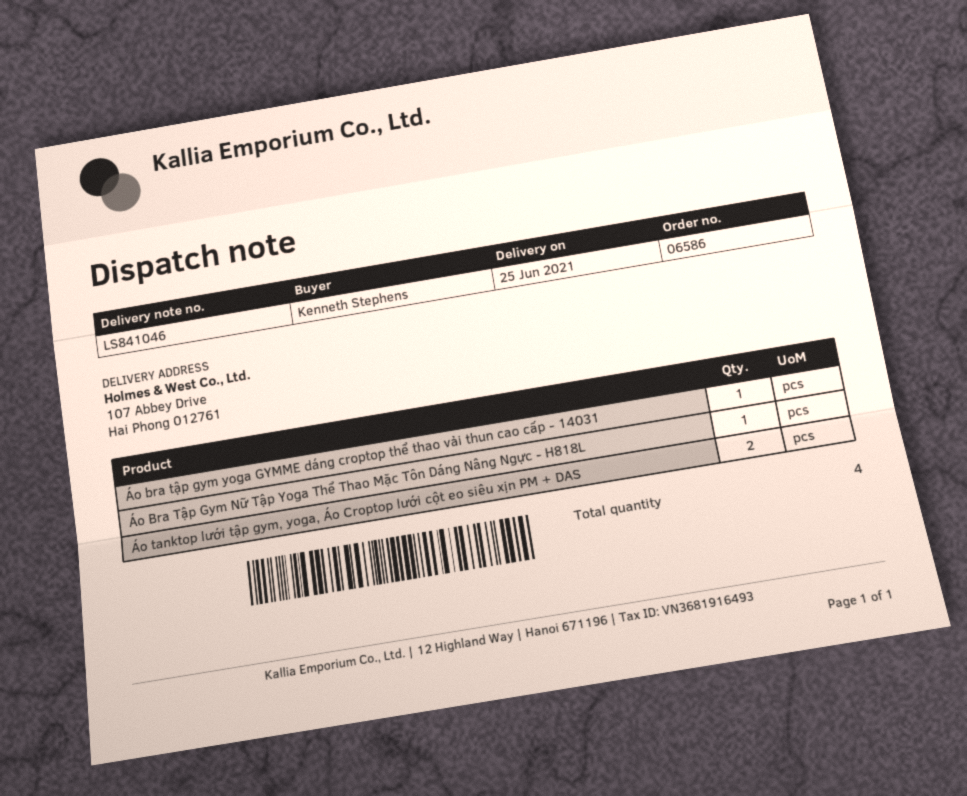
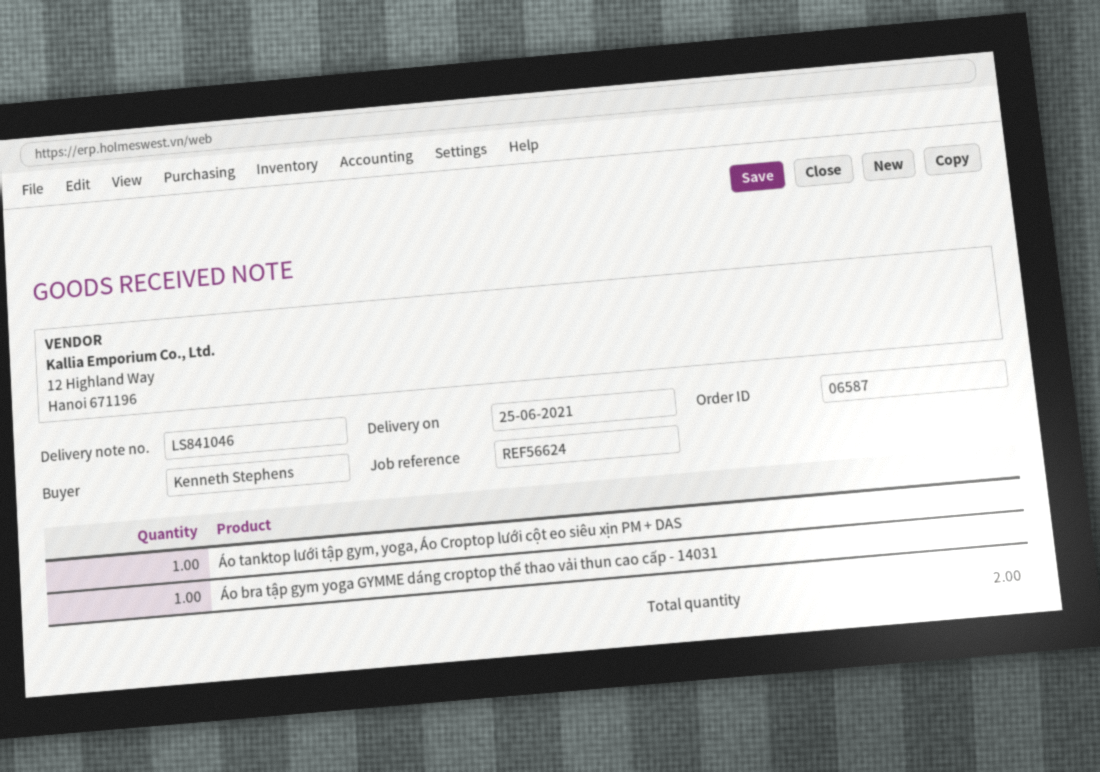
order number: 06586 -> 06587
Áo Bra Tập Gym Nữ Tập Yoga Thể Thao Mặc Tôn Dáng Nâng Ngực - H818L: 1 -> none
Áo tanktop lưới tập gym, yoga, Áo Croptop lưới cột eo siêu xịn PM + DAS: 2 -> 1
total quantity: 4 -> 2

